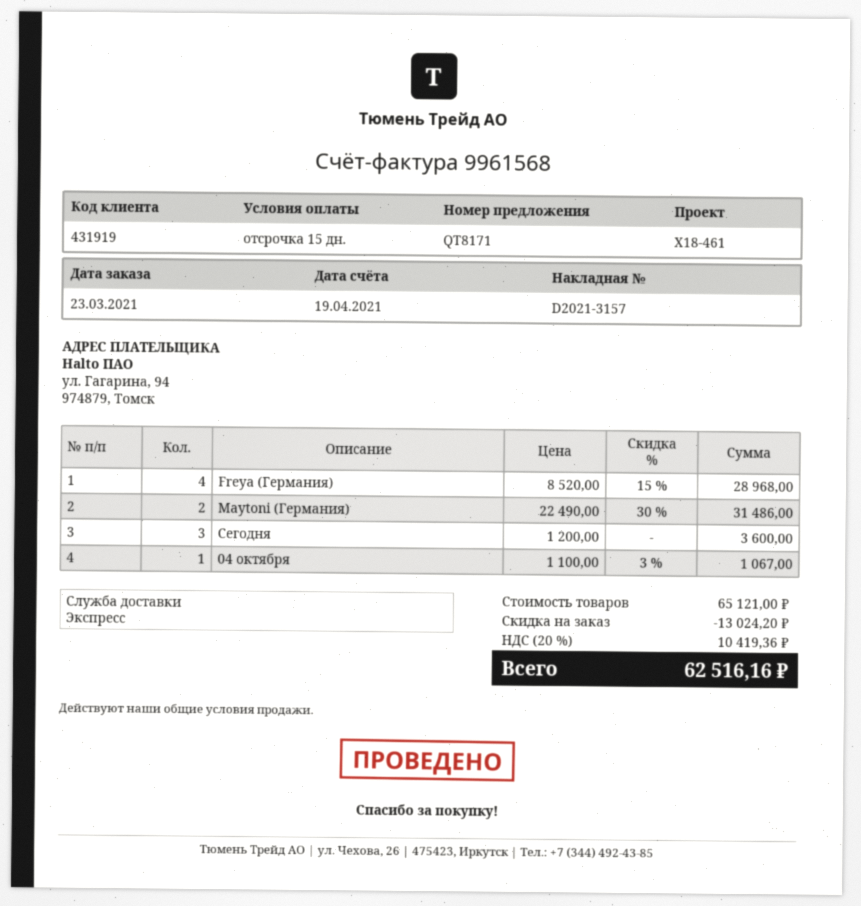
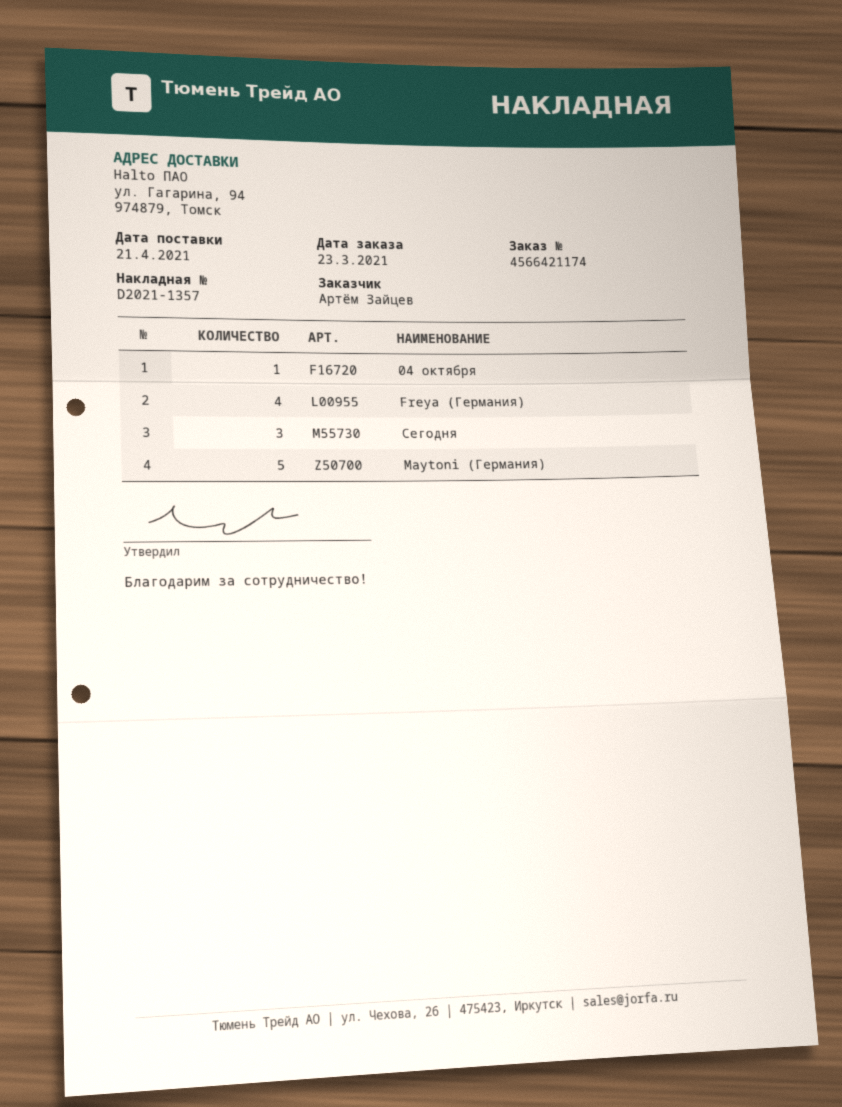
delivery note number: D2021-3157 -> D2021-1357
Maytoni (Германия): 2 -> 5

